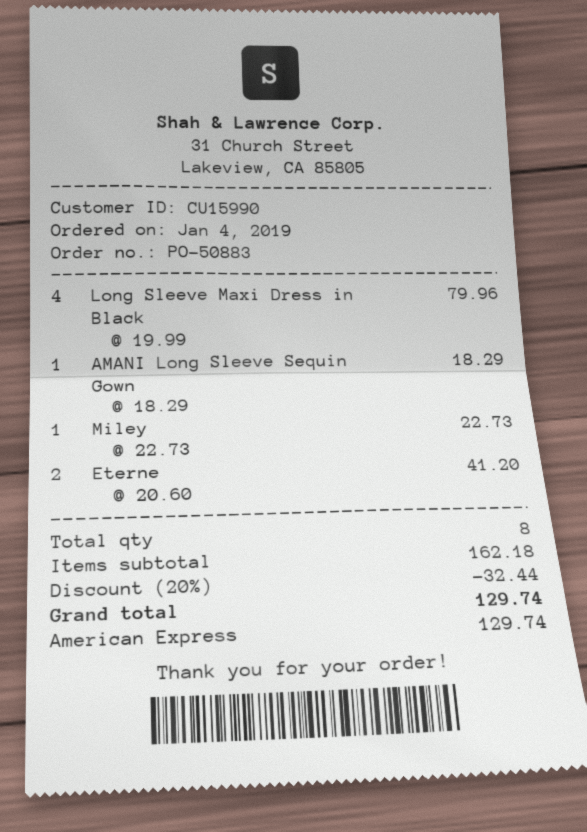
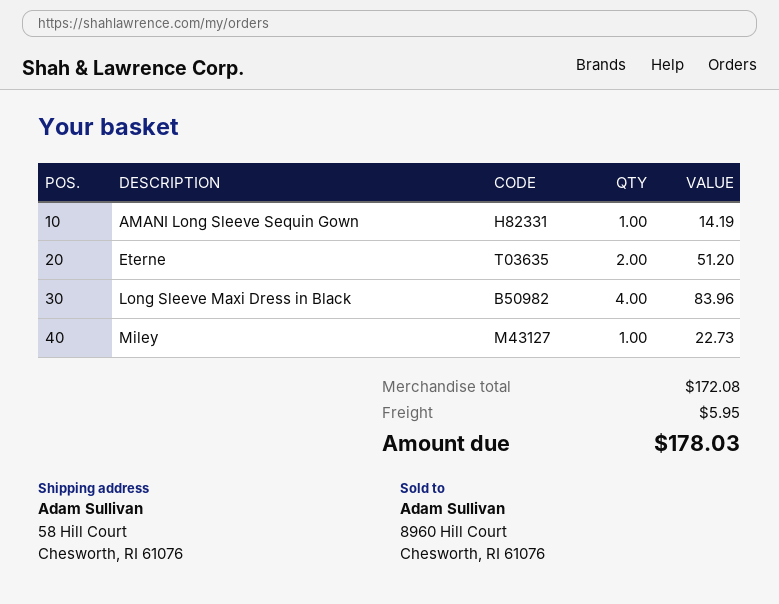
Long Sleeve Maxi Dress in Black: 4 for 79.96 -> 4 for 83.96
AMANI Long Sleeve Sequin Gown: 1 for 18.29 -> 1 for 14.19
Eterne: 2 for 41.20 -> 2 for 51.20
subtotal: 162.18 -> 172.08
discount: 20% = 32.44 -> none
shipping: none -> 5.95
total: 129.74 -> 178.03

